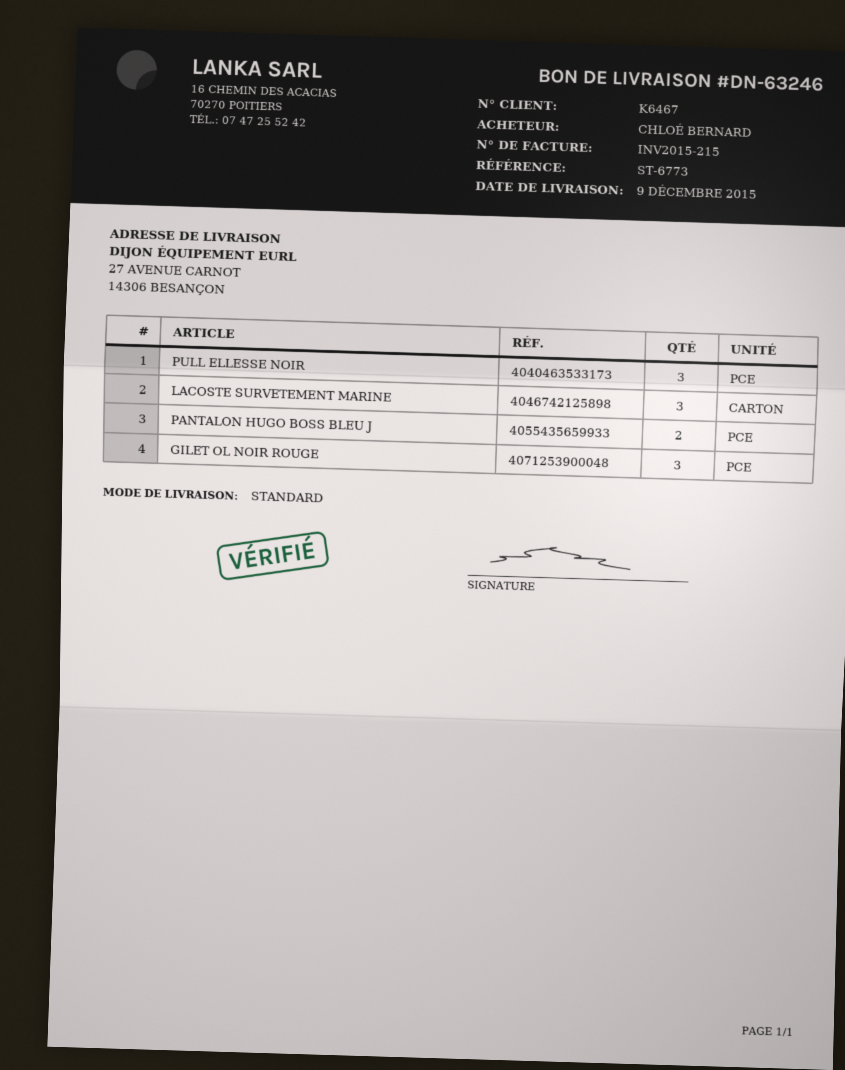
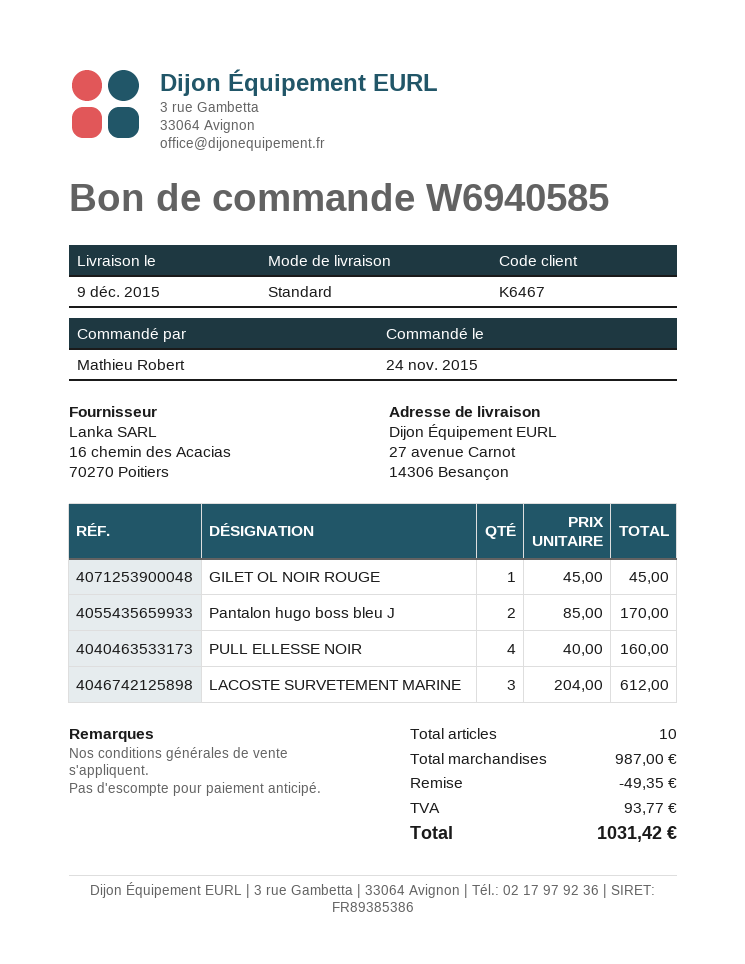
ordered by: CHLOÉ BERNARD -> Mathieu Robert
PULL ELLESSE NOIR: 3 -> 4
GILET OL NOIR ROUGE: 3 -> 1

